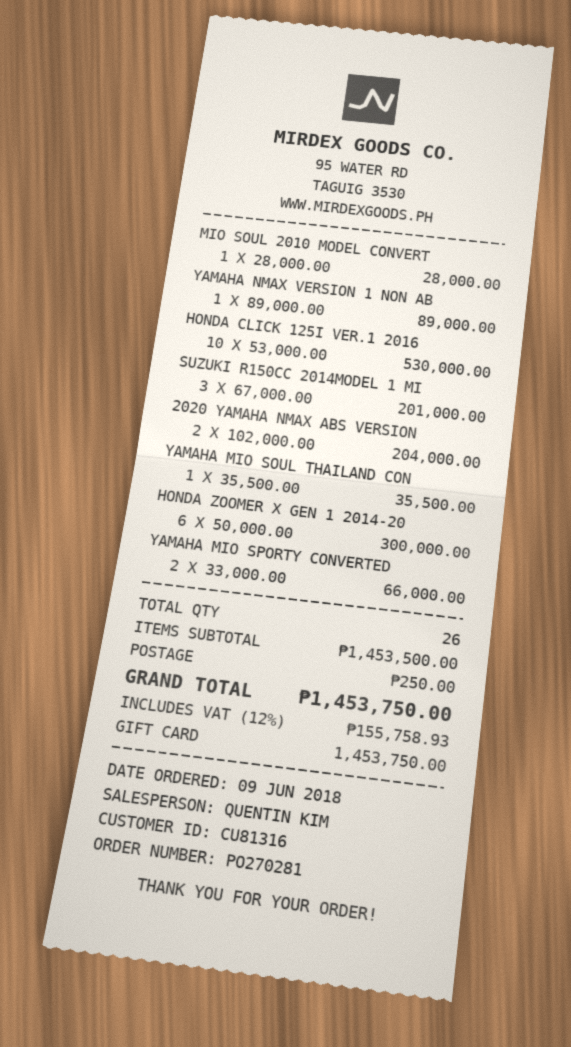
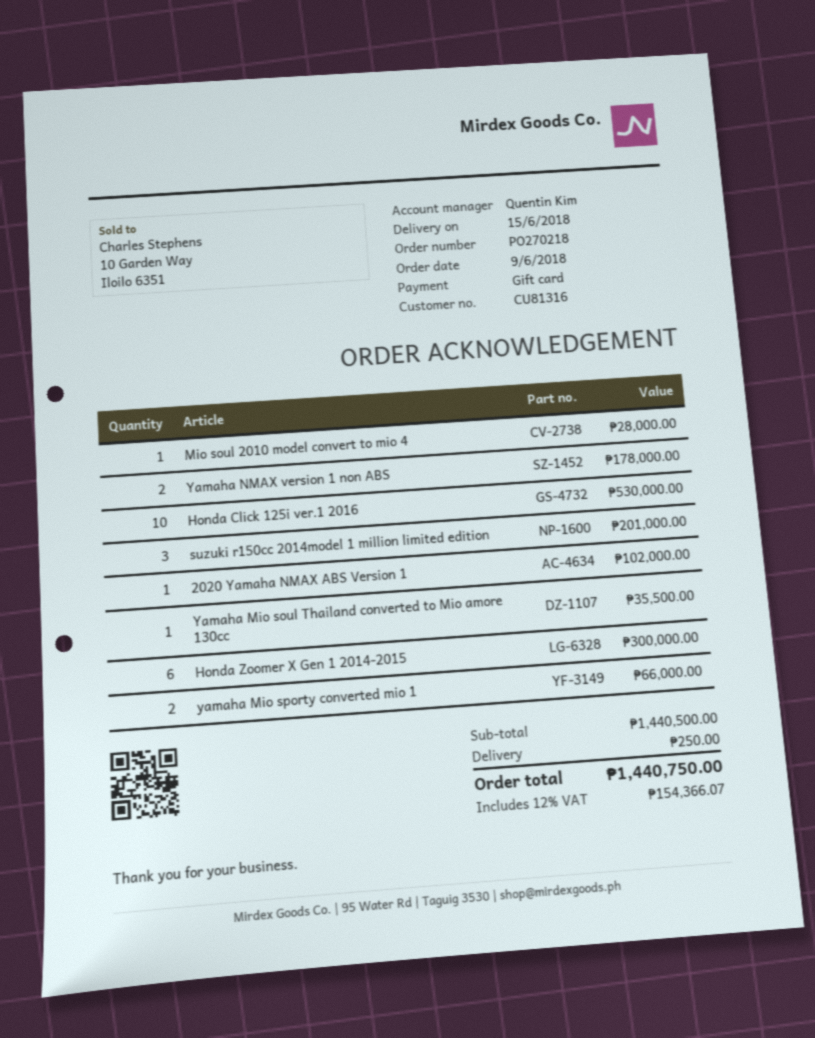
order number: PO270281 -> PO270218
YAMAHA NMAX VERSION 1 NON AB: 1 for 89000.00 -> 2 for 178000.00
2020 YAMAHA NMAX ABS VERSION: 2 for 204000.00 -> 1 for 102000.00
subtotal: 1453500.00 -> 1440500.00
tax: 12% = 155758.93 -> 12% = 154366.07
total: 1453750.00 -> 1440750.00

